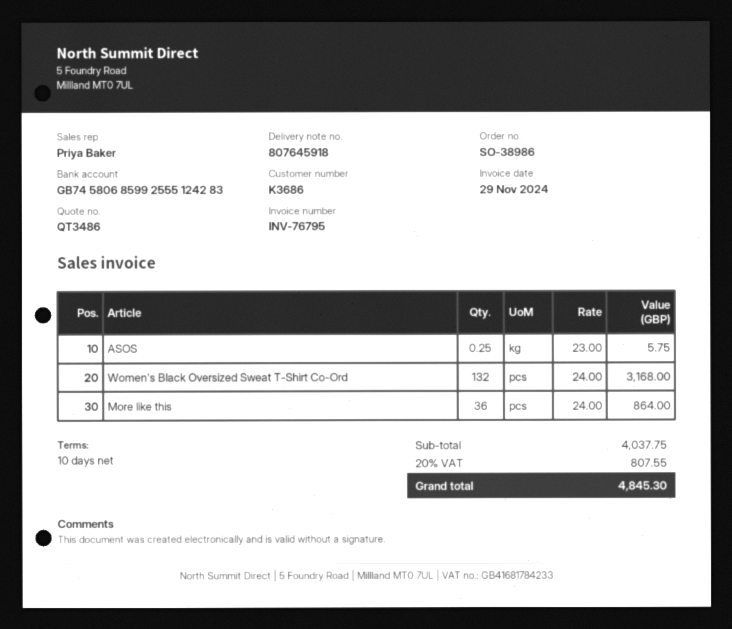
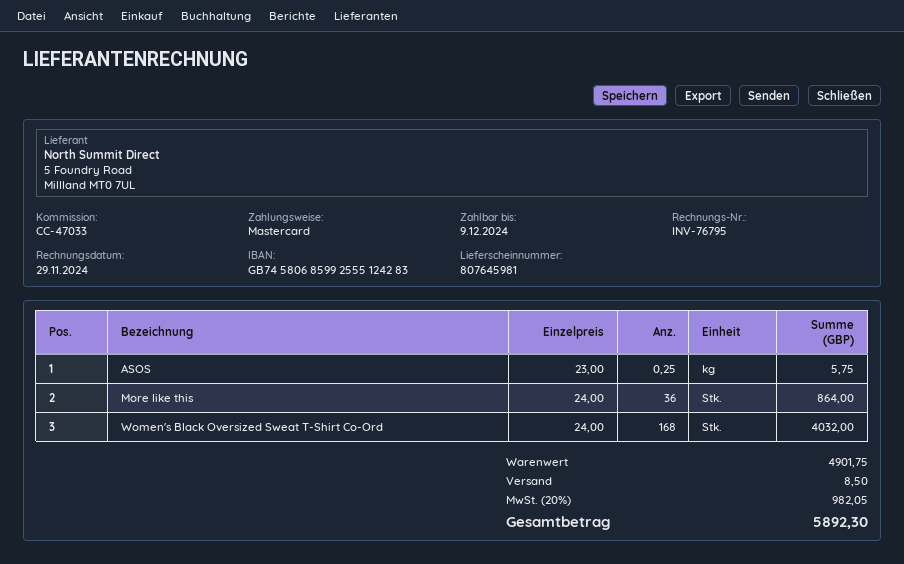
delivery note number: 807645918 -> 807645981
Women's Black Oversized Sweat T-Shirt Co-Ord: 132 x 24.00 = 3168.00 -> 168 x 24.00 = 4032.00
subtotal: 4037.75 -> 4901.75
shipping: none -> 8.50
tax: 20% = 807.55 -> 20% = 982.05
total: 4845.30 -> 5892.30

